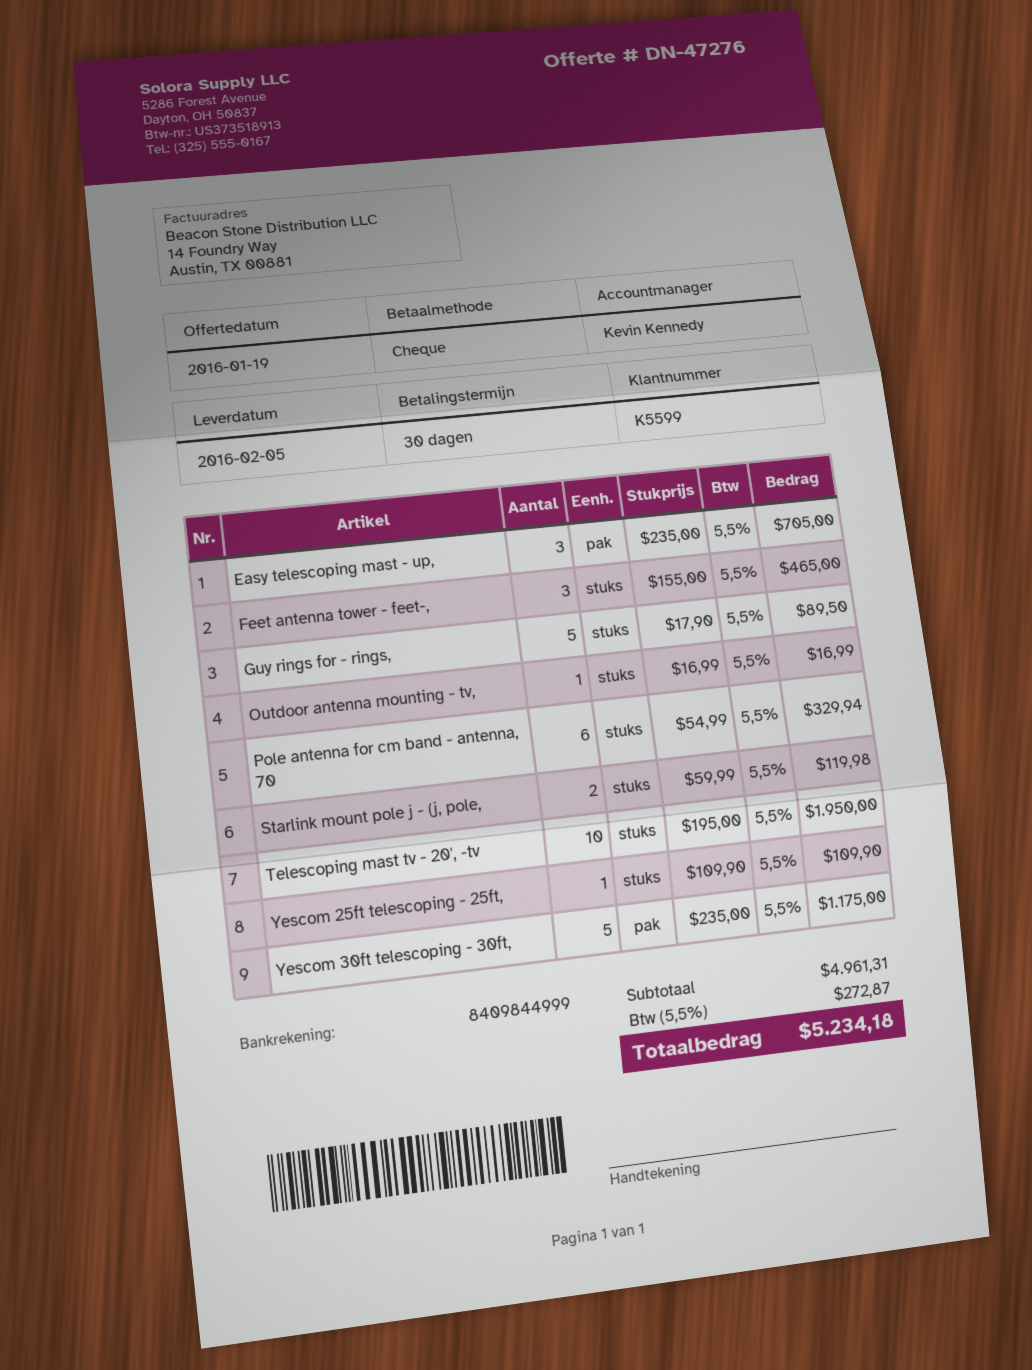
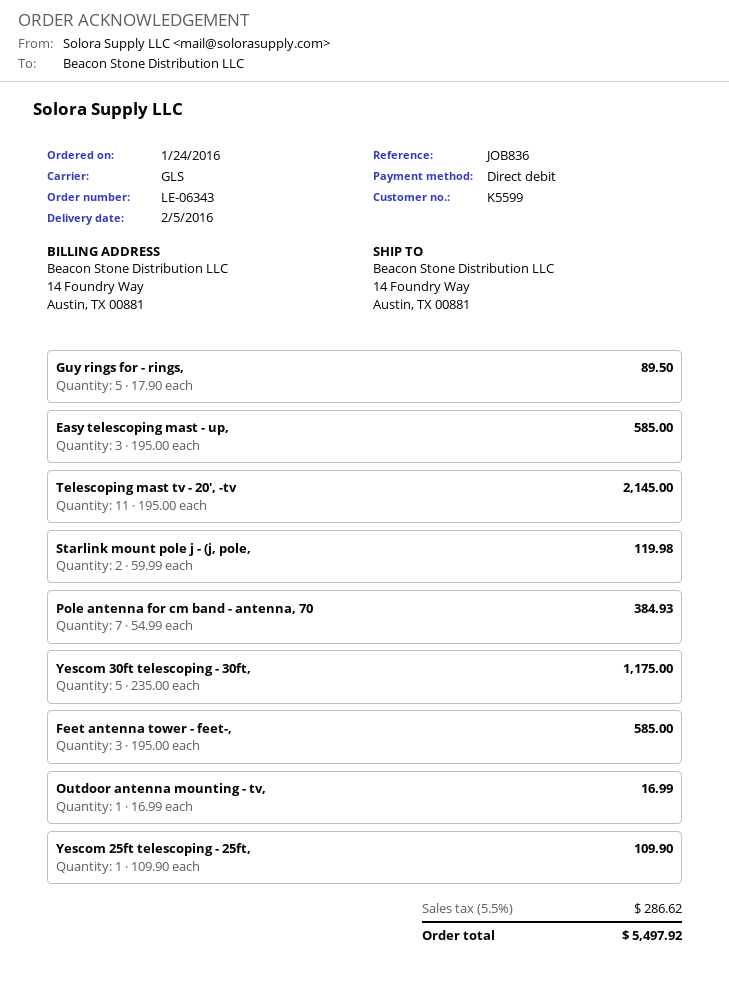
payment method: cheque -> direct debit
Easy telescoping mast - up,: 3 x 235.00 = 705.00 -> 3 x 195.00 = 585.00
Feet antenna tower - feet-,: 3 x 155.00 = 465.00 -> 3 x 195.00 = 585.00
Pole antenna for cm band - antenna, 70: 6 x 54.99 = 329.94 -> 7 x 54.99 = 384.93
Telescoping mast tv - 20', -tv: 10 x 195.00 = 1950.00 -> 11 x 195.00 = 2145.00
tax: 5.5% = 272.87 -> 5.5% = 286.62
total: 5234.18 -> 5497.92

